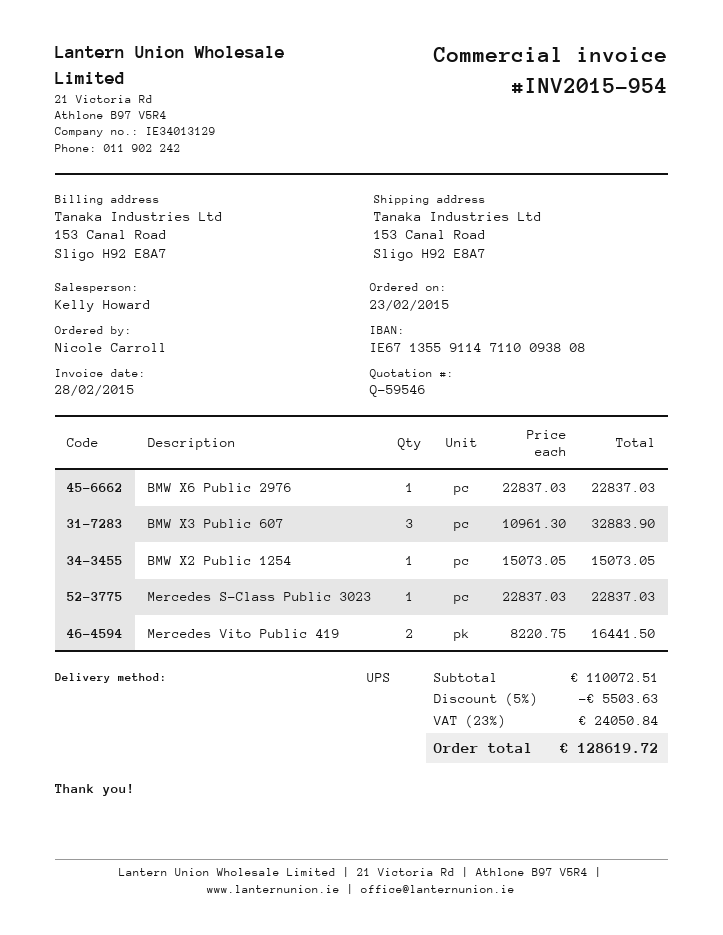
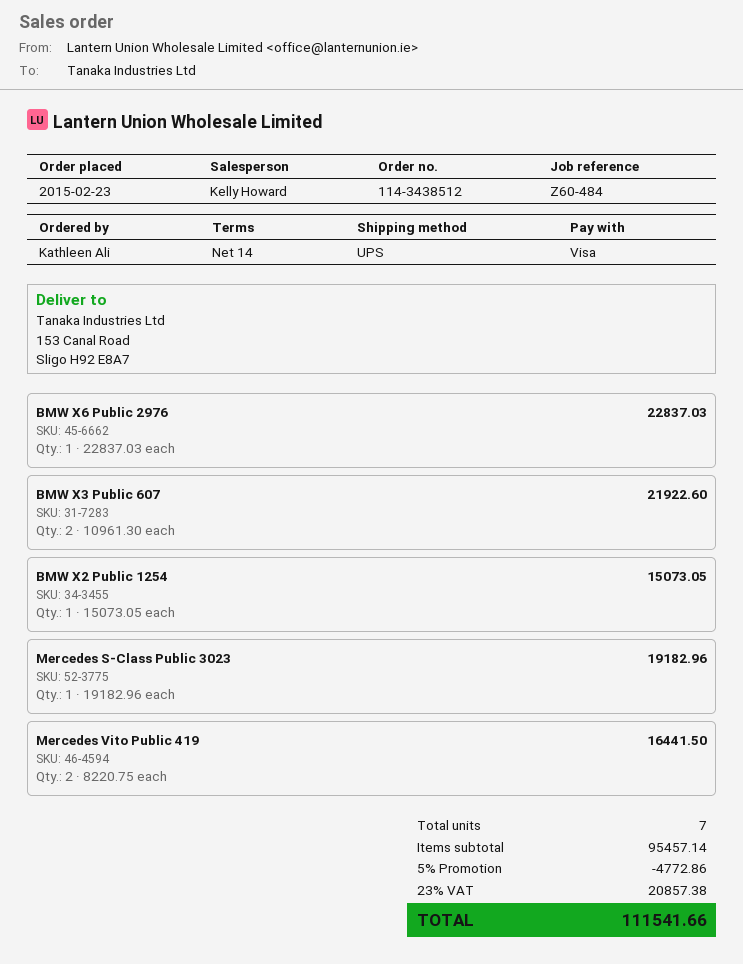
ordered by: Nicole Carroll -> Kathleen Ali
BMW X3 Public 607: 3 x 10961.30 = 32883.90 -> 2 x 10961.30 = 21922.60
Mercedes S-Class Public 3023: 1 x 22837.03 = 22837.03 -> 1 x 19182.96 = 19182.96
subtotal: 110072.51 -> 95457.14
discount: 5% = 5503.63 -> 5% = 4772.86
tax: 23% = 24050.84 -> 23% = 20857.38
total: 128619.72 -> 111541.66

